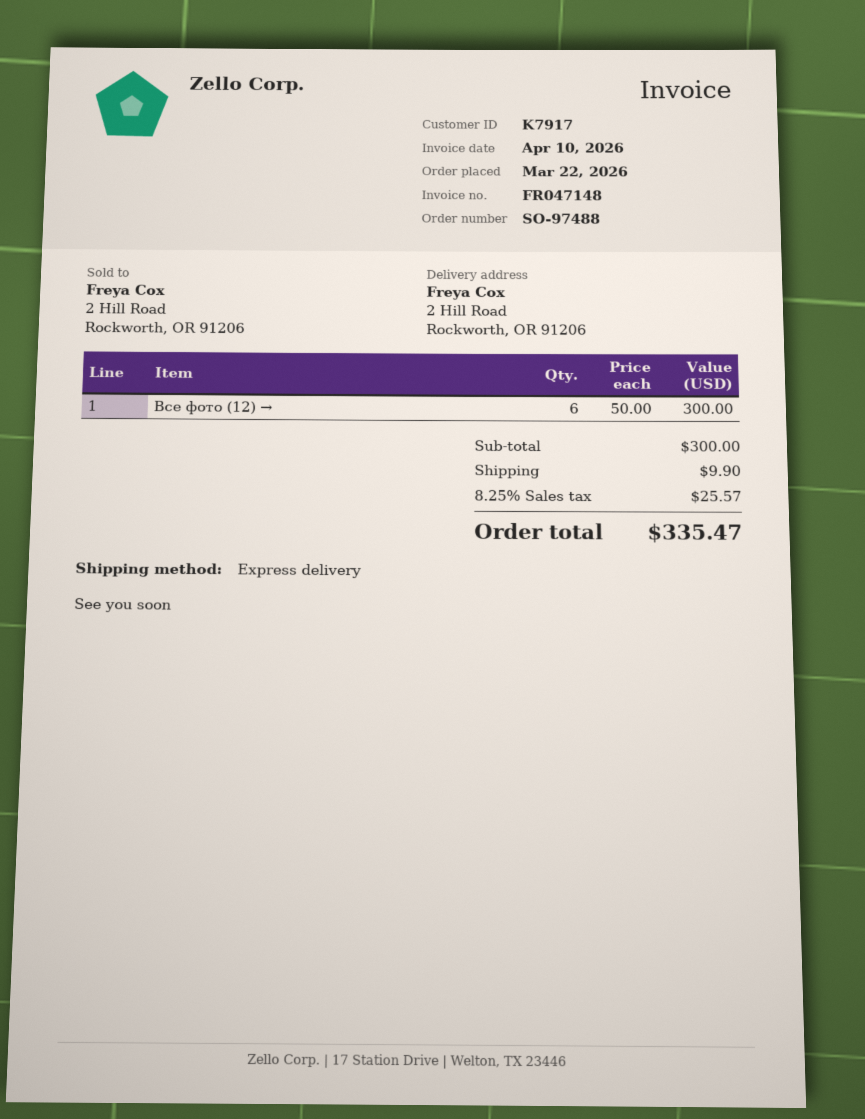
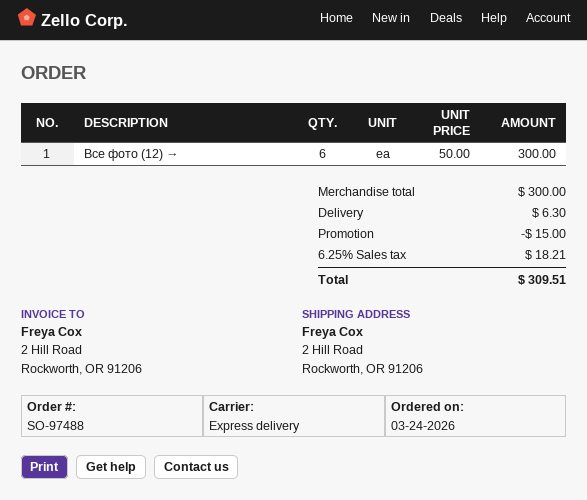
order date: 2026-03-22 -> 2026-03-24
discount: none -> 15.00
shipping: 9.90 -> 6.30
tax: 8.25% = 25.57 -> 6.25% = 18.21
total: 335.47 -> 309.51

